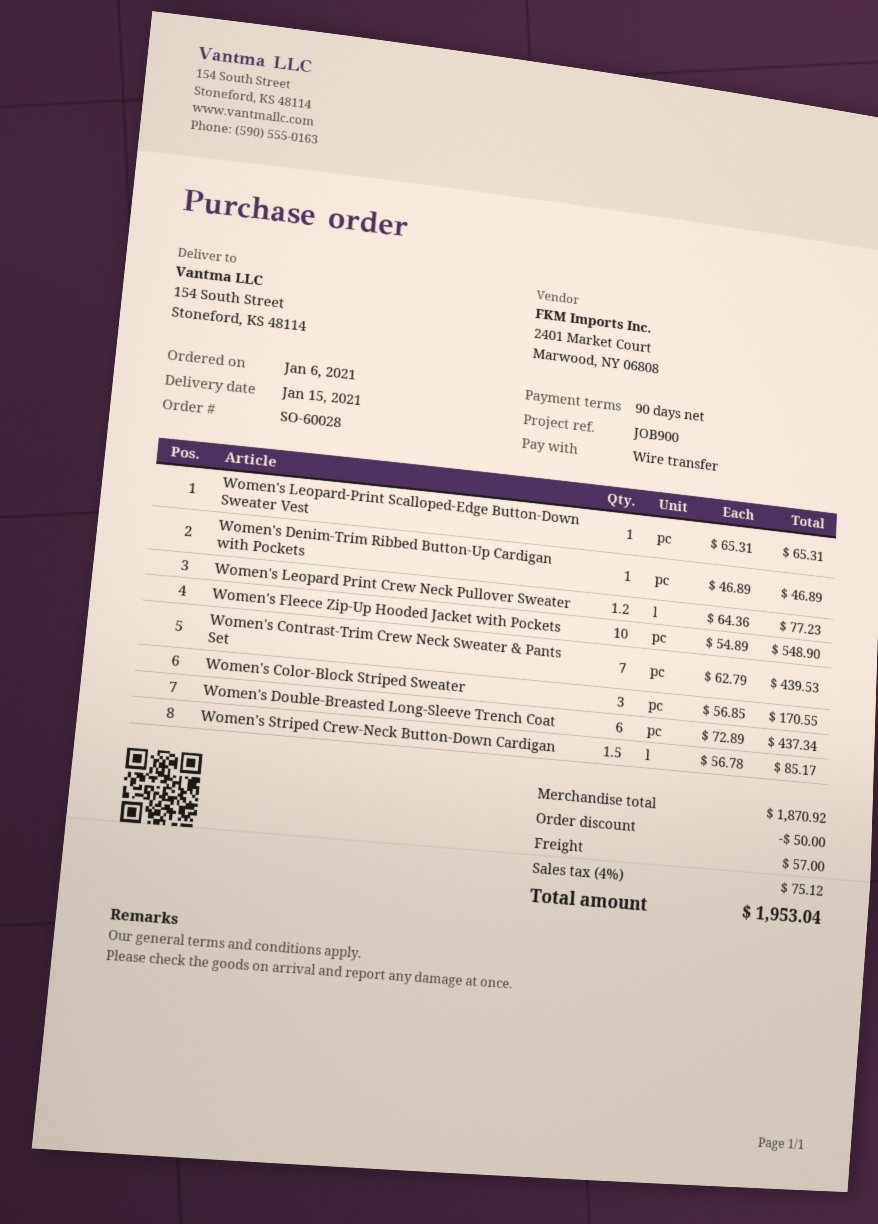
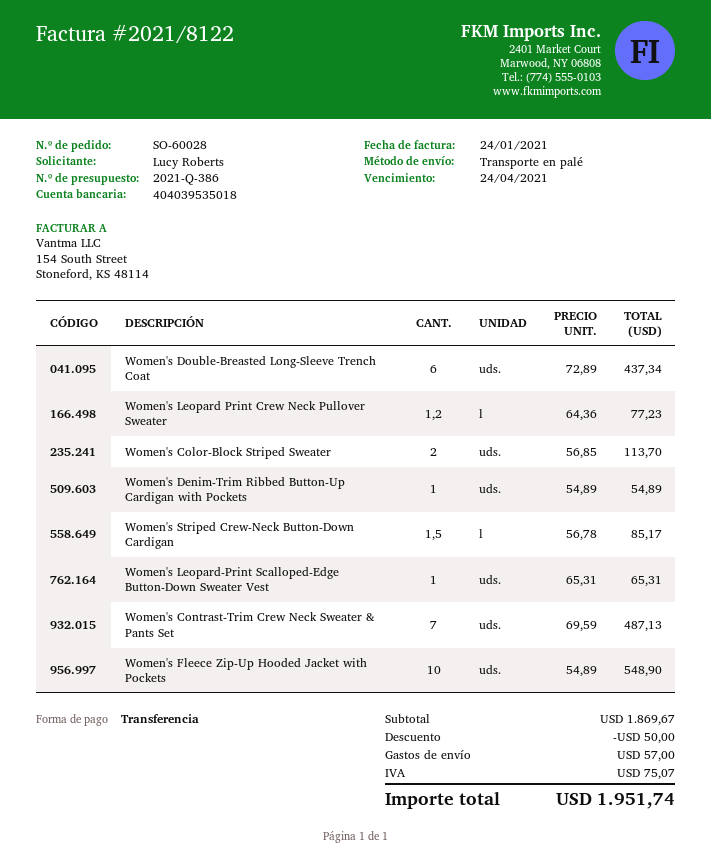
Women's Denim-Trim Ribbed Button-Up Cardigan with Pockets: 1 x 46.89 = 46.89 -> 1 x 54.89 = 54.89
Women's Contrast-Trim Crew Neck Sweater & Pants Set: 7 x 62.79 = 439.53 -> 7 x 69.59 = 487.13
Women's Color-Block Striped Sweater: 3 x 56.85 = 170.55 -> 2 x 56.85 = 113.70
subtotal: 1870.92 -> 1869.67
tax: 75.12 -> 75.07
total: 1953.04 -> 1951.74

